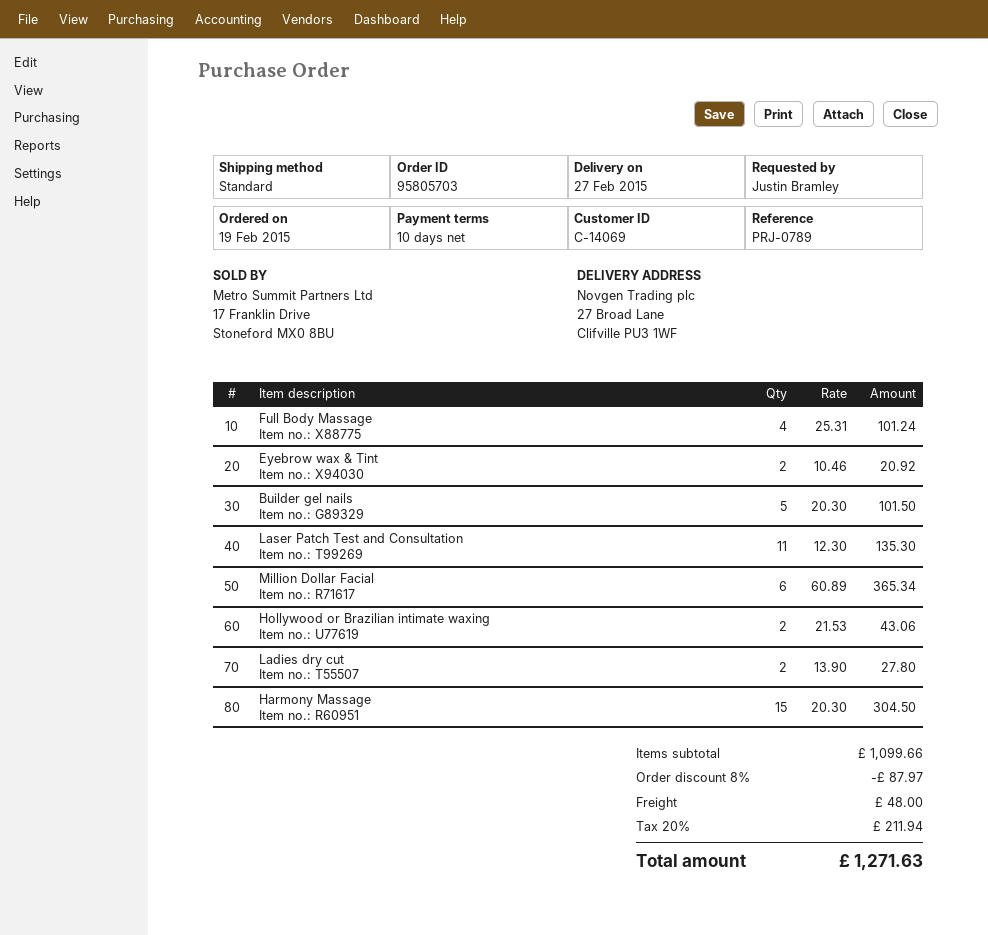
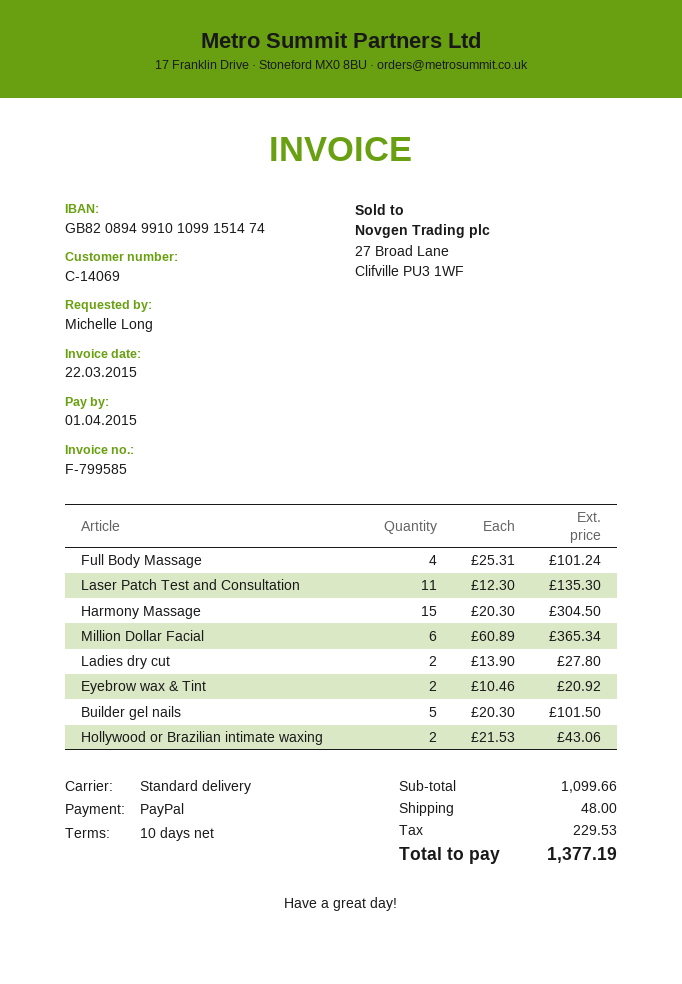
ordered by: Justin Bramley -> Michelle Long
discount: 8% = 87.97 -> none
tax: 211.94 -> 229.53
total: 1271.63 -> 1377.19

